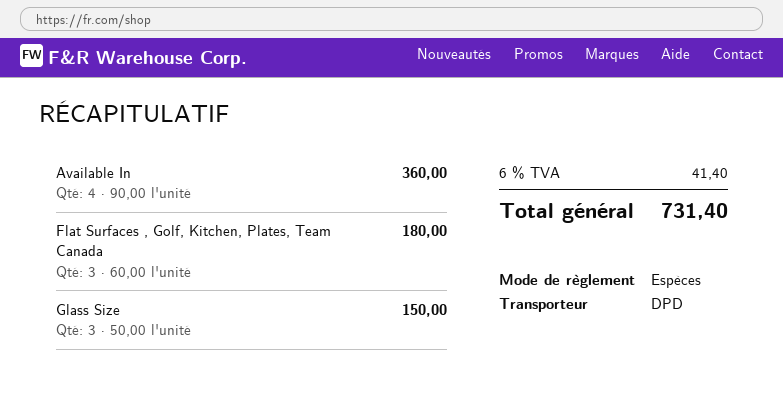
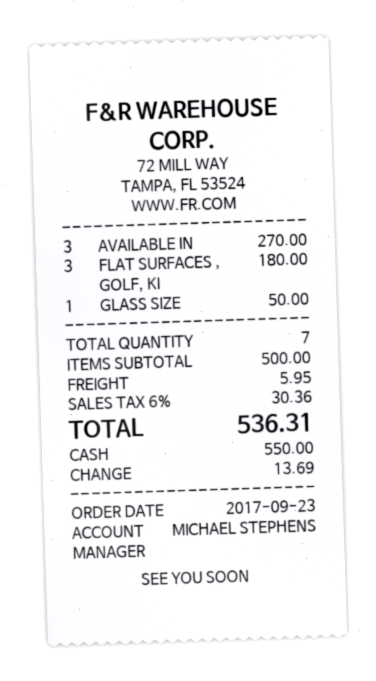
Available In: 4 for 360.00 -> 3 for 270.00
Glass Size: 3 for 150.00 -> 1 for 50.00
shipping: none -> 5.95
tax: 6% = 41.40 -> 6% = 30.36
total: 731.40 -> 536.31

